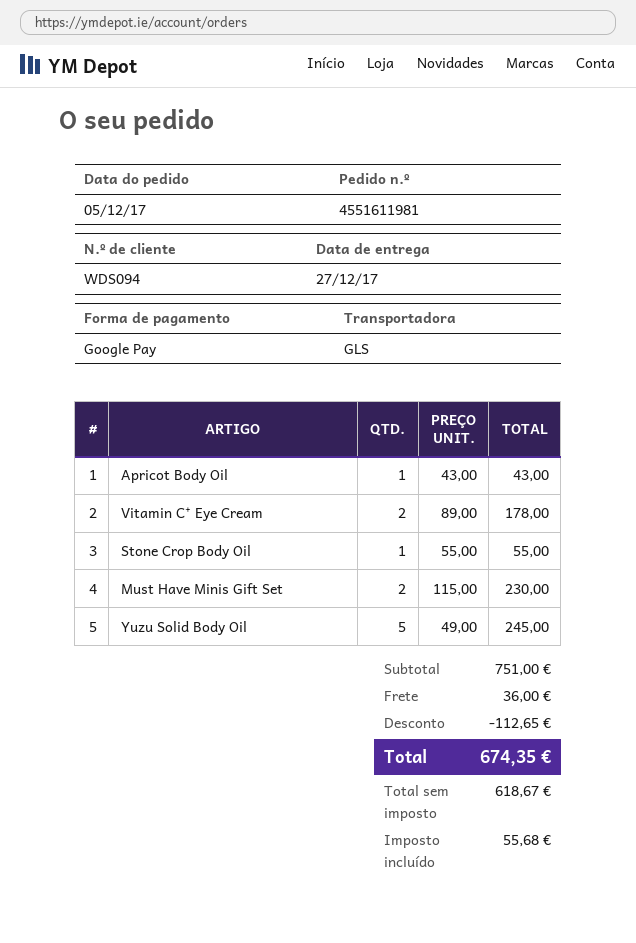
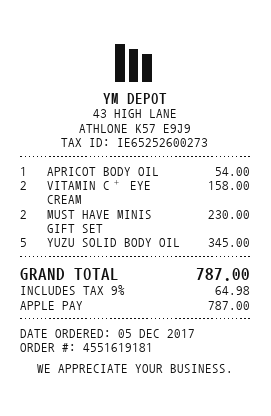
order number: 4551611981 -> 4551619181
payment method: Google Pay -> Apple Pay
Apricot Body Oil: 1 for 43.00 -> 1 for 54.00
Vitamin C⁺ Eye Cream: 2 for 178.00 -> 2 for 158.00
Stone Crop Body Oil: 1 for 55.00 -> none
Yuzu Solid Body Oil: 5 for 245.00 -> 5 for 345.00
discount: 112.65 -> none
shipping: 36.00 -> none
tax: 55.68 -> 64.98
total: 674.35 -> 787.00

